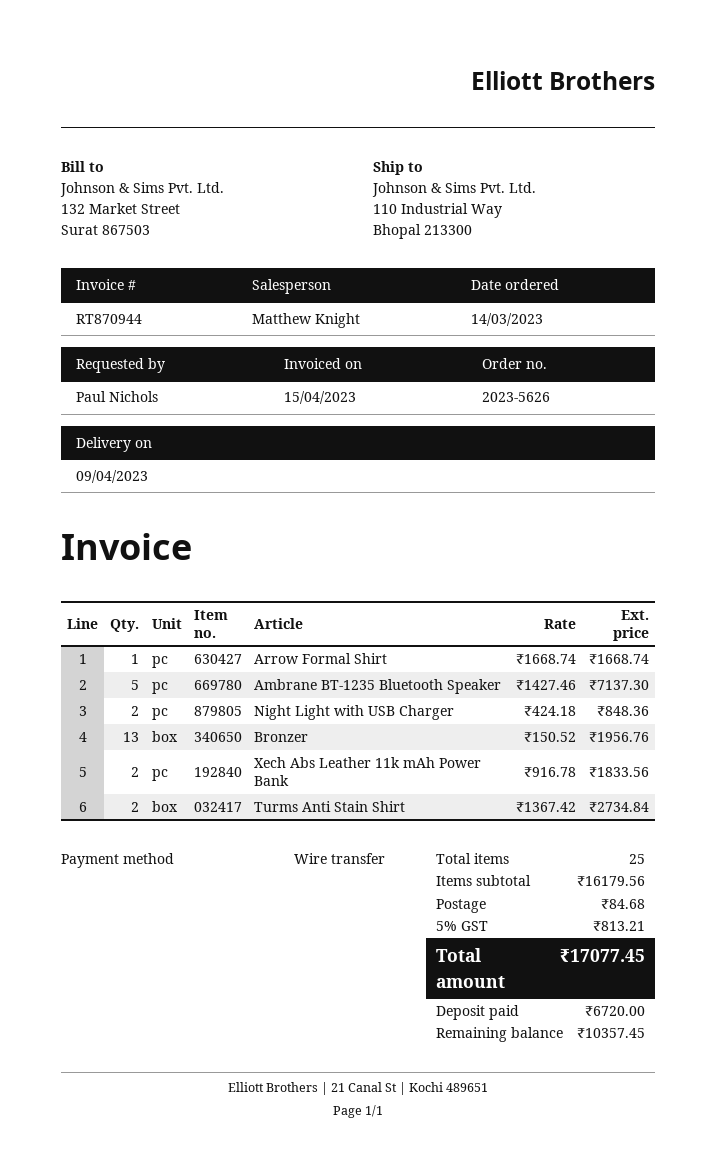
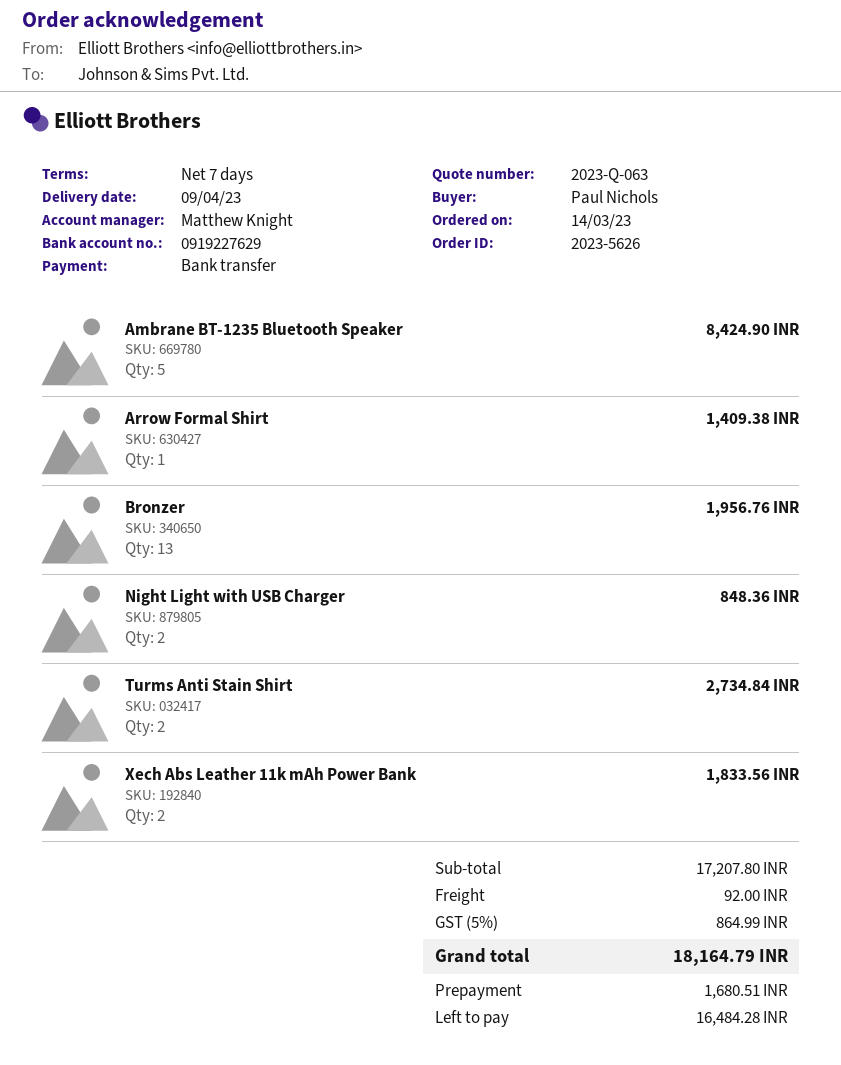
Arrow Formal Shirt: 1 for 1668.74 -> 1 for 1409.38
Ambrane BT-1235 Bluetooth Speaker: 5 for 7137.30 -> 5 for 8424.90
subtotal: 16179.56 -> 17207.80
shipping: 84.68 -> 92.00
tax: 5% = 813.21 -> 5% = 864.99
total: 17077.45 -> 18164.79
deposit: 6720.00 -> 1680.51
balance: 10357.45 -> 16484.28

